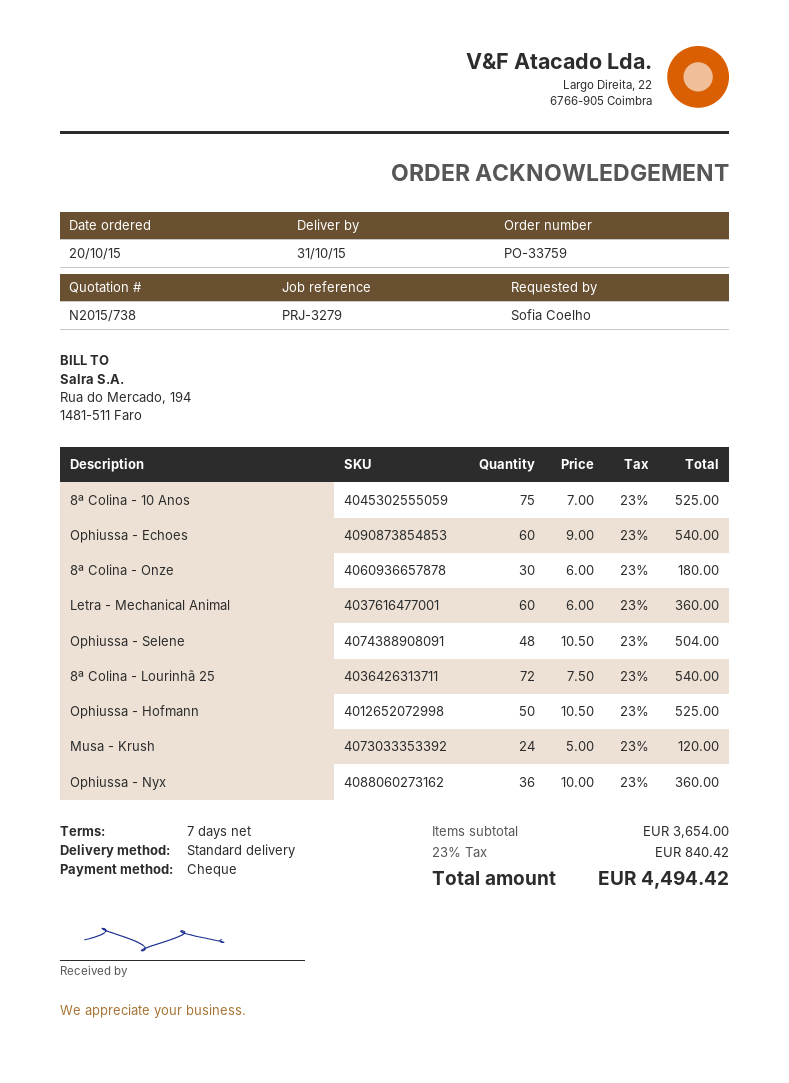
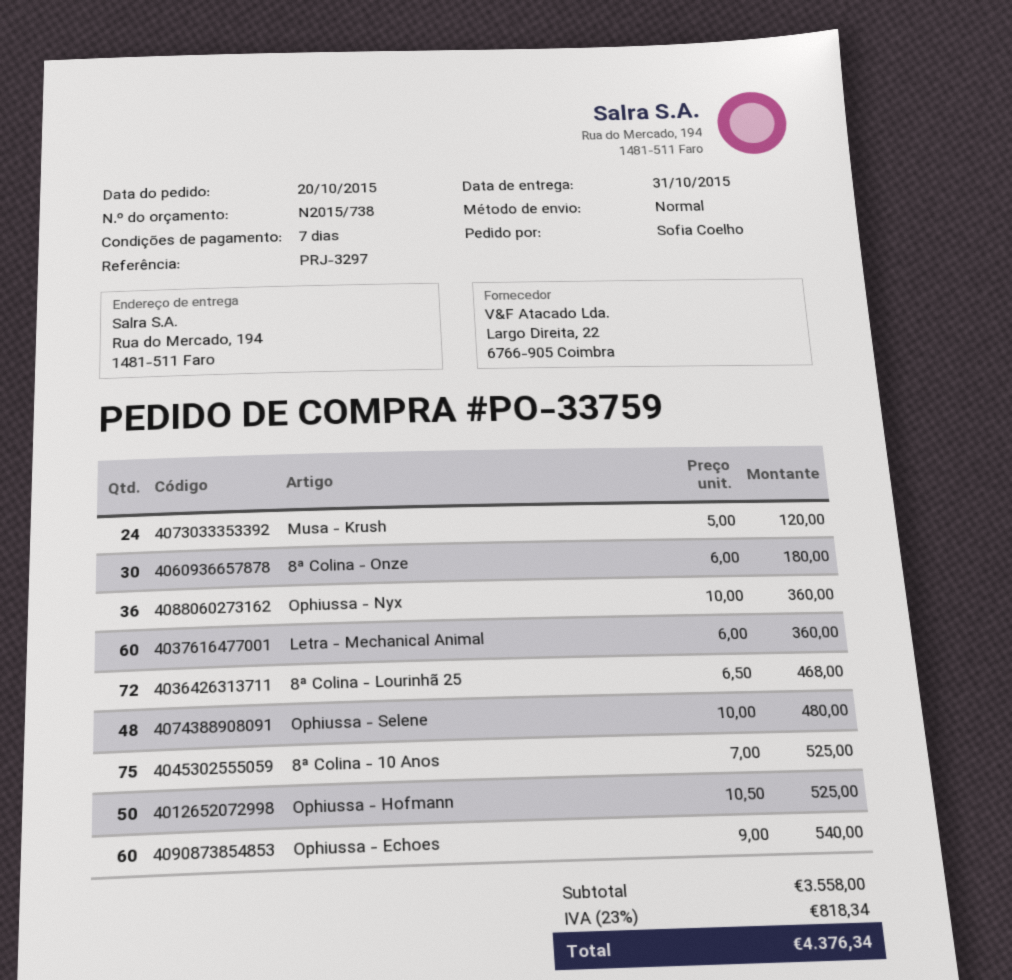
reference: PRJ-3279 -> PRJ-3297
Ophiussa - Selene: 48 x 10.50 = 504.00 -> 48 x 10.00 = 480.00
8ª Colina - Lourinhã 25: 72 x 7.50 = 540.00 -> 72 x 6.50 = 468.00
subtotal: 3654.00 -> 3558.00
tax: 23% = 840.42 -> 23% = 818.34
total: 4494.42 -> 4376.34

